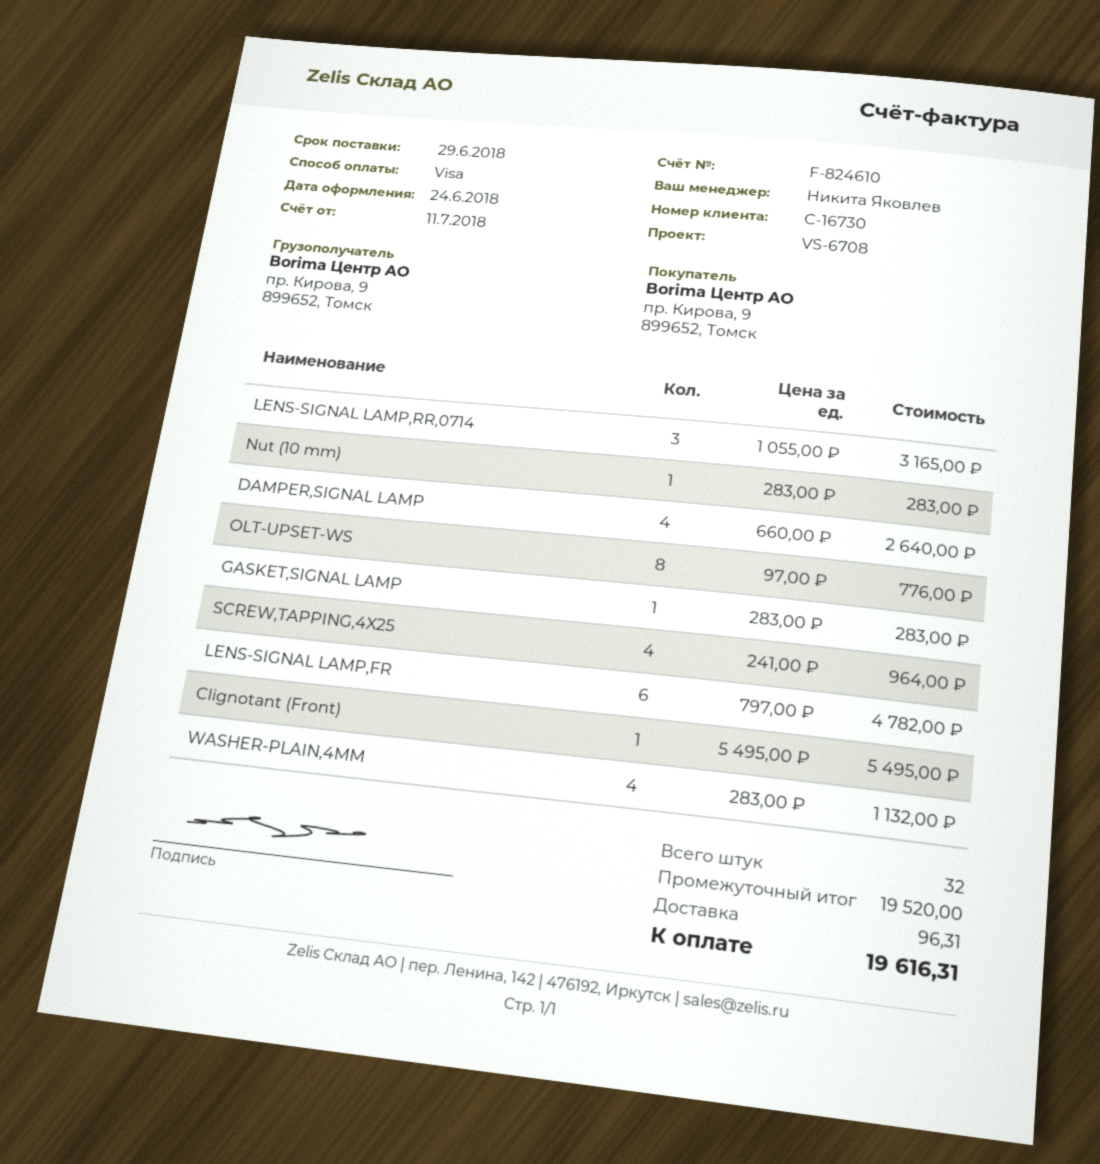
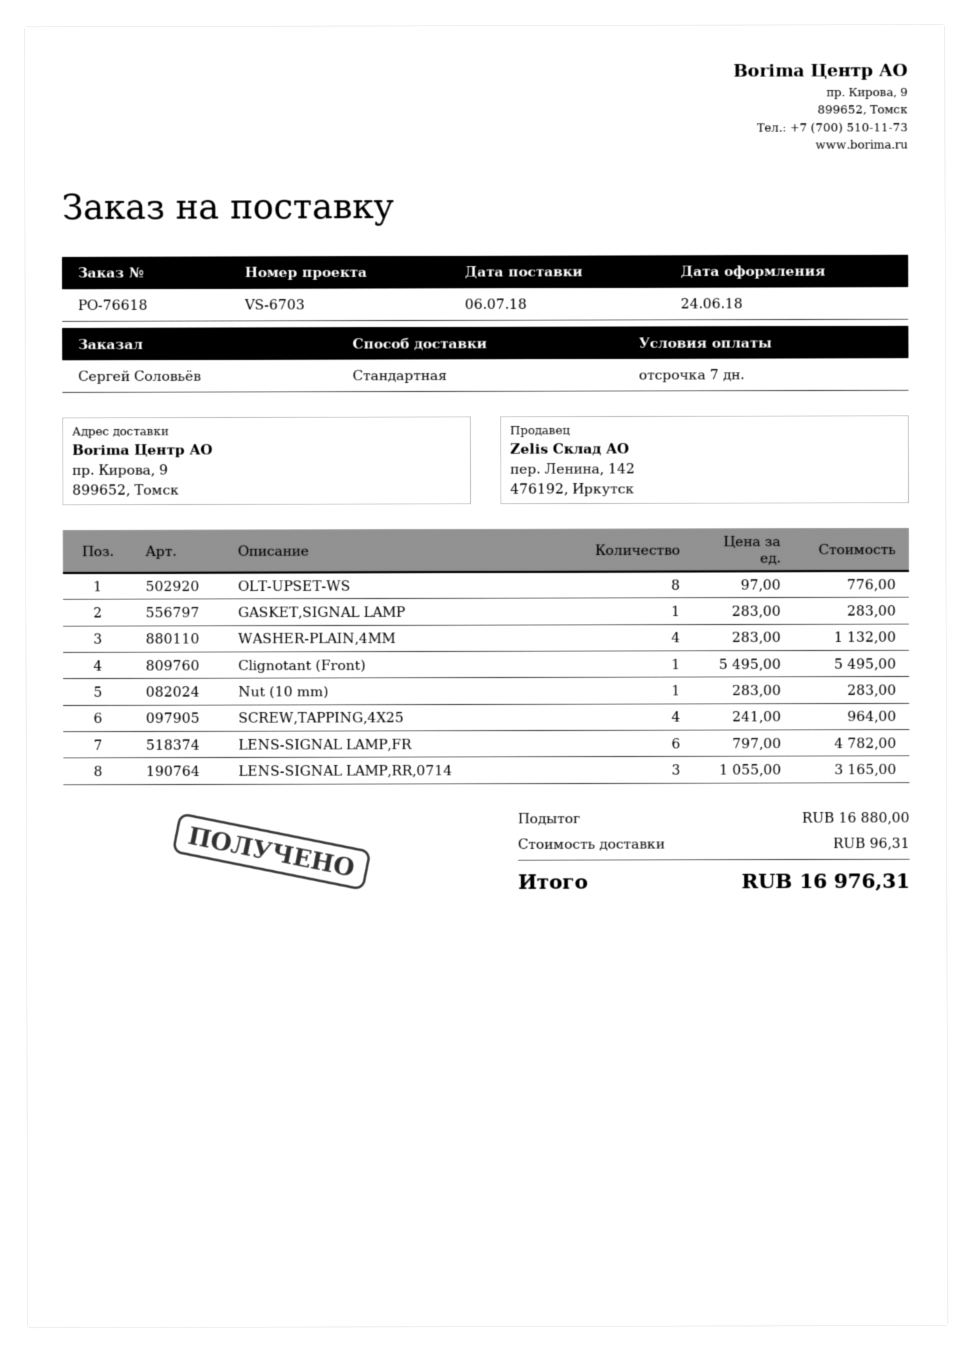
delivery date: 2018-06-29 -> 2018-07-06
reference: VS-6708 -> VS-6703
DAMPER,SIGNAL LAMP: 4 x 660.00 = 2640.00 -> none
subtotal: 19520.00 -> 16880.00
total: 19616.31 -> 16976.31

